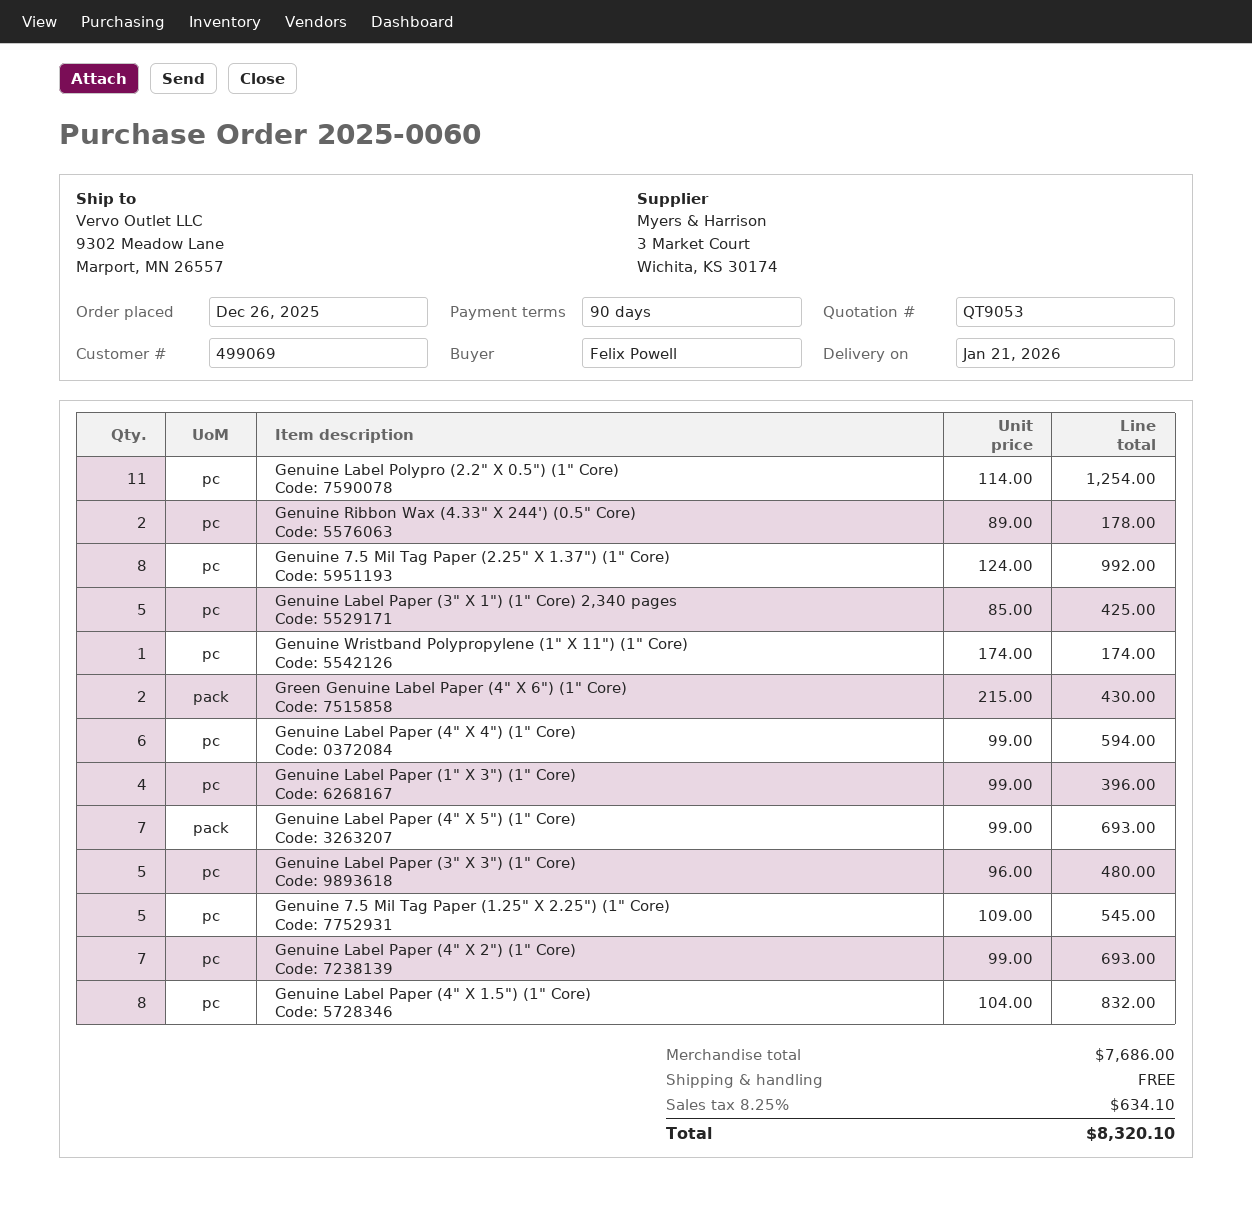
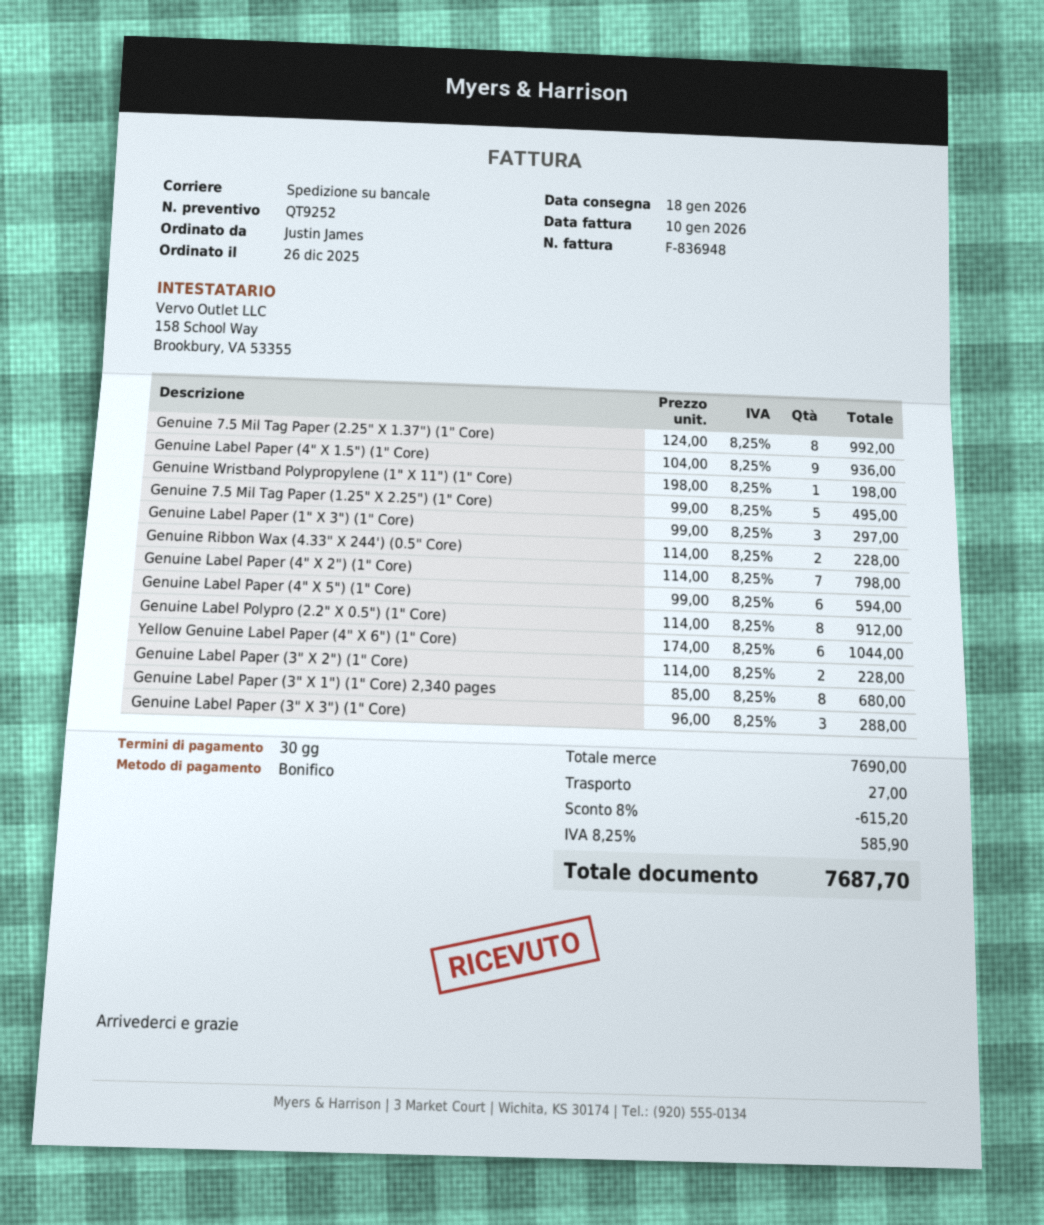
quote number: QT9053 -> QT9252
delivery date: 2026-01-21 -> 2026-01-18
payment terms: 90 days -> 30 days
ordered by: Felix Powell -> Justin James
Genuine Label Polypro (2.2" X 0.5") (1" Core): 11 x 114.00 = 1254.00 -> 8 x 114.00 = 912.00
Genuine Ribbon Wax (4.33" X 244') (0.5" Core): 2 x 89.00 = 178.00 -> 2 x 114.00 = 228.00
Genuine Label Paper (3" X 1") (1" Core) 2,340 pages: 5 x 85.00 = 425.00 -> 8 x 85.00 = 680.00
Genuine Wristband Polypropylene (1" X 11") (1" Core): 1 x 174.00 = 174.00 -> 1 x 198.00 = 198.00
Green Genuine Label Paper (4" X 6") (1" Core): 2 x 215.00 = 430.00 -> none
Genuine Label Paper (4" X 4") (1" Core): 6 x 99.00 = 594.00 -> none
Genuine Label Paper (1" X 3") (1" Core): 4 x 99.00 = 396.00 -> 3 x 99.00 = 297.00
Genuine Label Paper (4" X 5") (1" Core): 7 x 99.00 = 693.00 -> 6 x 99.00 = 594.00
Genuine Label Paper (3" X 3") (1" Core): 5 x 96.00 = 480.00 -> 3 x 96.00 = 288.00
Genuine 7.5 Mil Tag Paper (1.25" X 2.25") (1" Core): 5 x 109.00 = 545.00 -> 5 x 99.00 = 495.00
Genuine Label Paper (4" X 2") (1" Core): 7 x 99.00 = 693.00 -> 7 x 114.00 = 798.00
Genuine Label Paper (4" X 1.5") (1" Core): 8 x 104.00 = 832.00 -> 9 x 104.00 = 936.00
Yellow Genuine Label Paper (4" X 6") (1" Core): none -> 6 x 174.00 = 1044.00
Genuine Label Paper (3" X 2") (1" Core): none -> 2 x 114.00 = 228.00
subtotal: 7686.00 -> 7690.00
discount: none -> 8% = 615.20
shipping: 0.00 -> 27.00
tax: 8.25% = 634.10 -> 8.25% = 585.90
total: 8320.10 -> 7687.70

